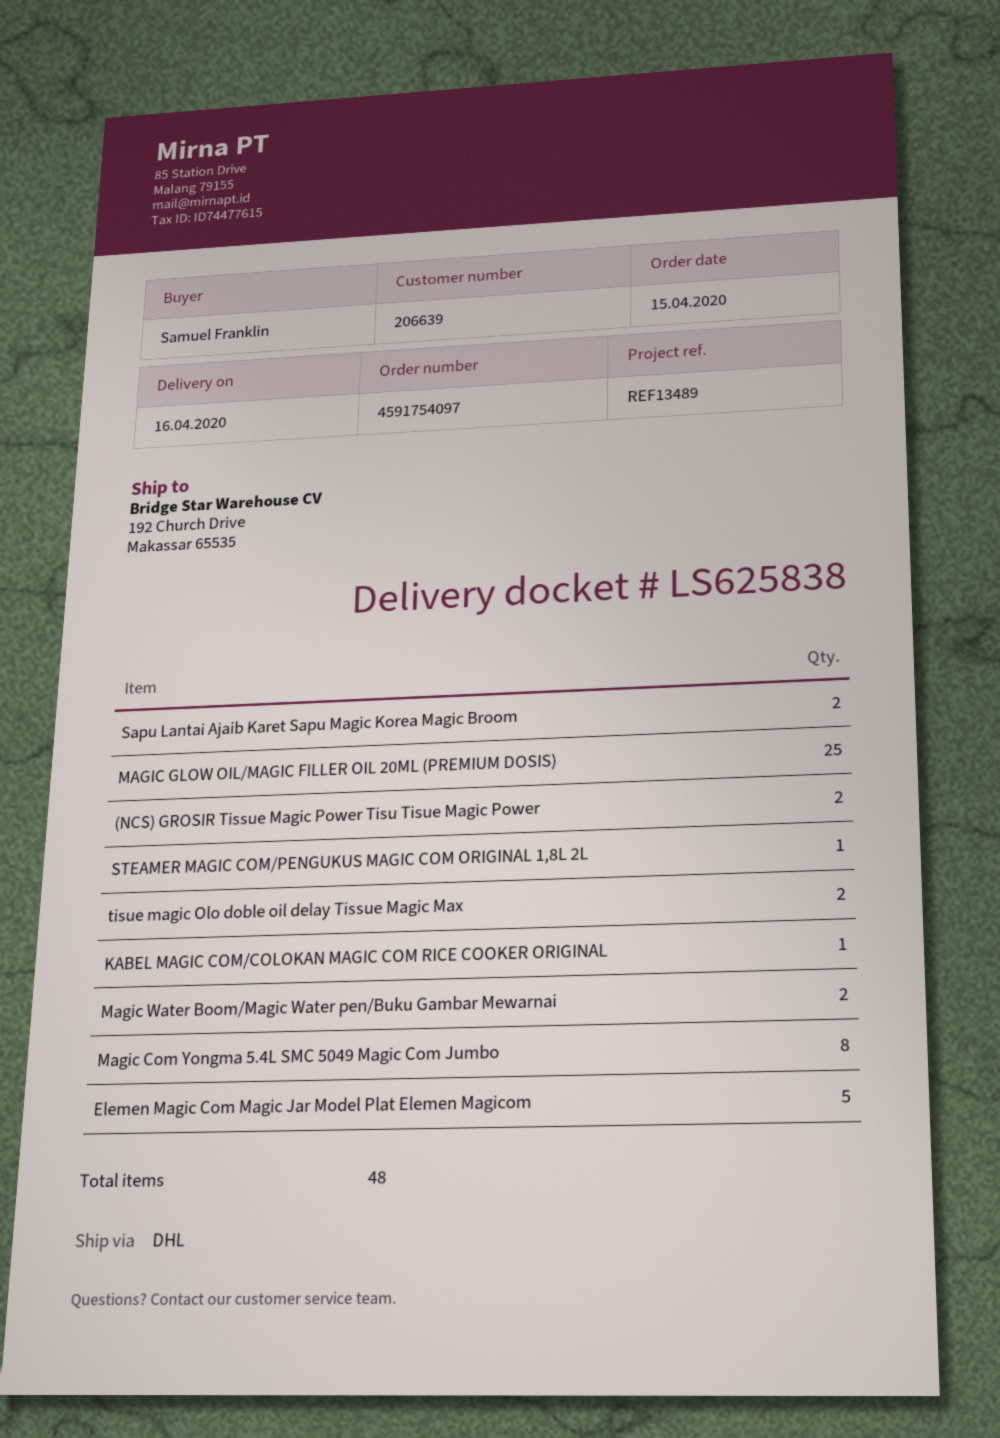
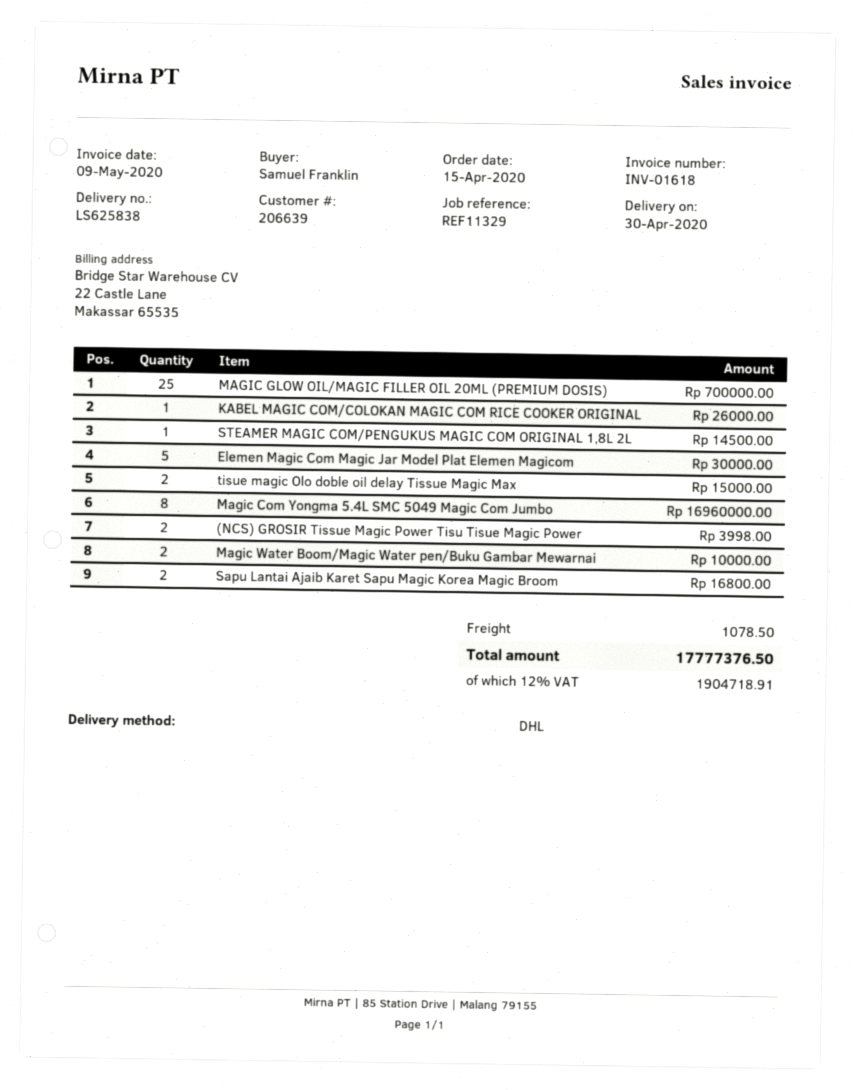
delivery date: 2020-04-16 -> 2020-04-30
reference: REF13489 -> REF11329

